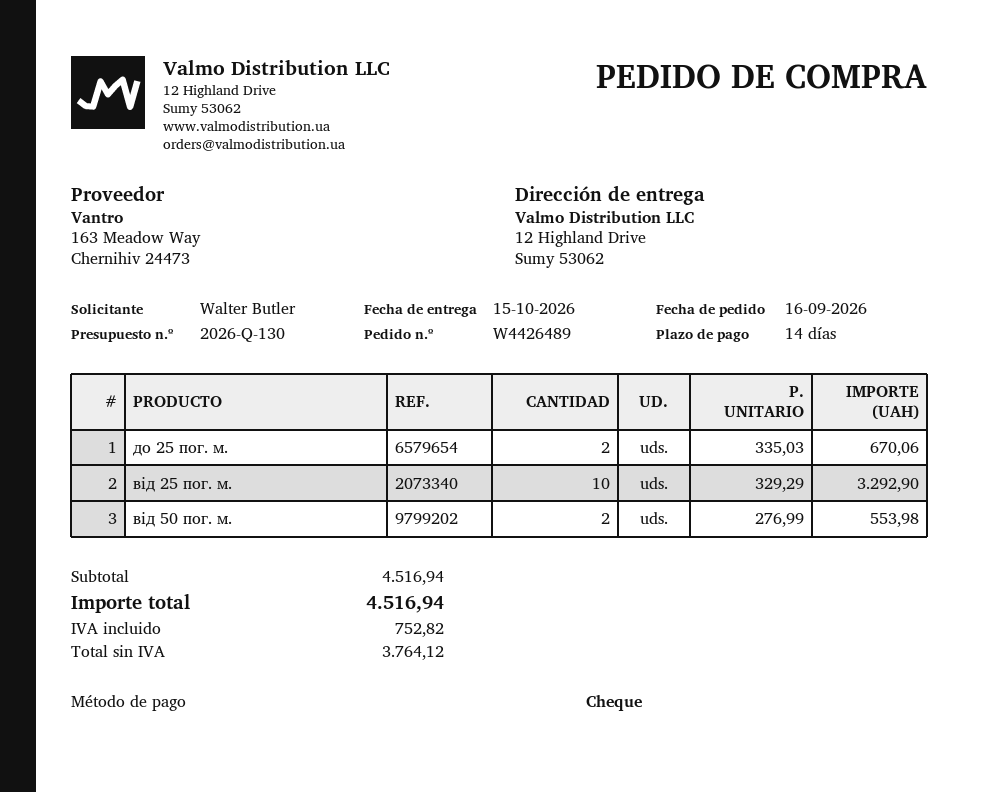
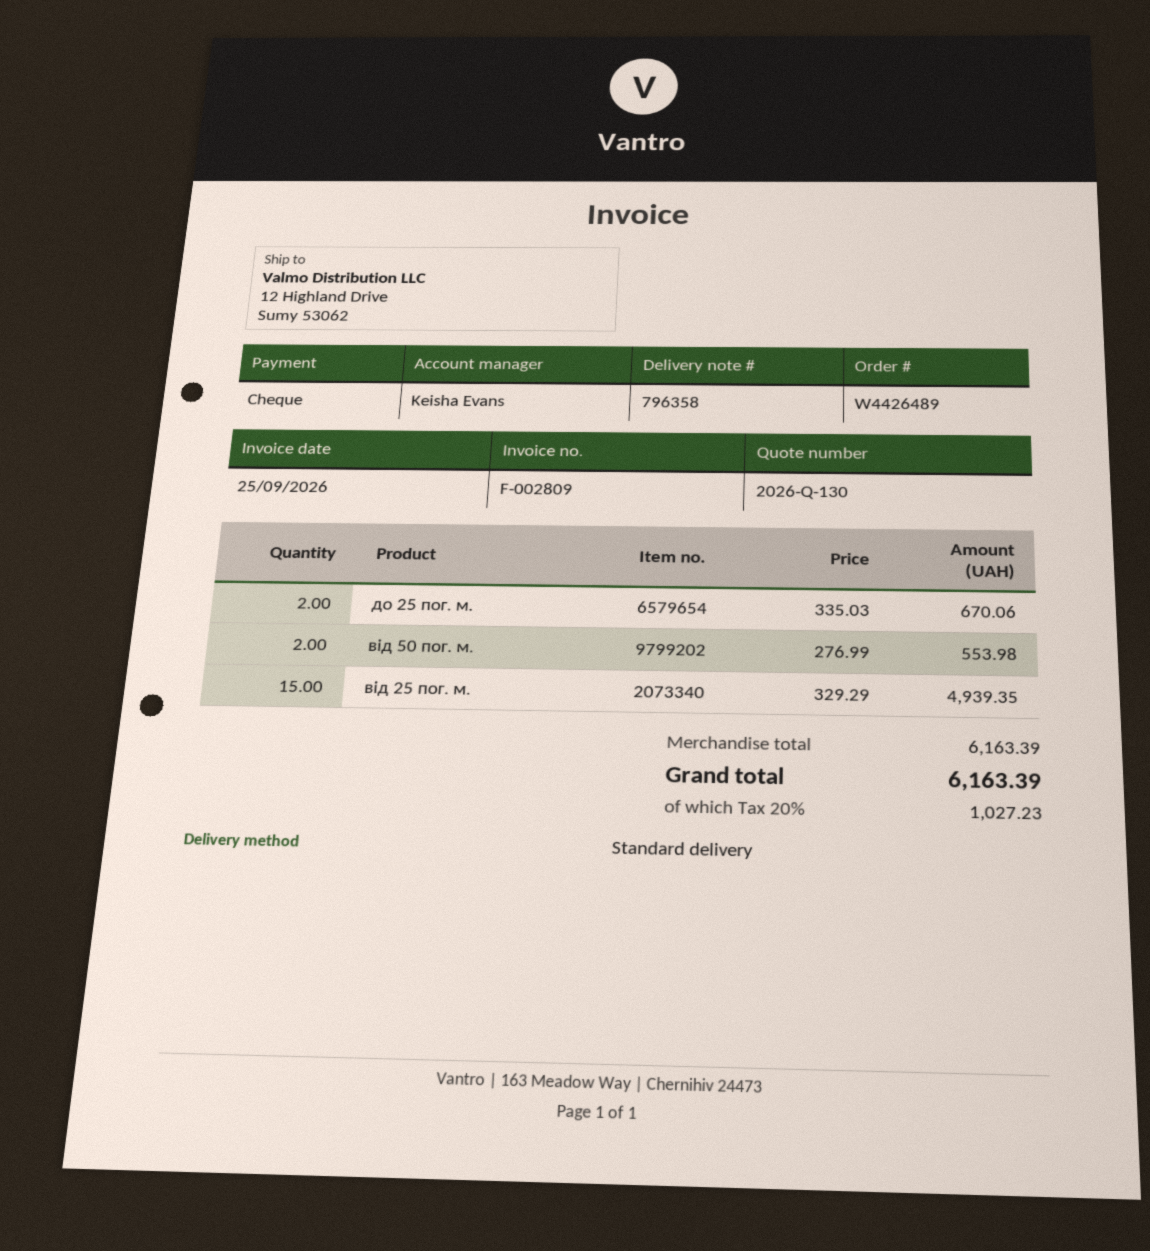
від 25 пог. м.: 10 x 329.29 = 3292.90 -> 15 x 329.29 = 4939.35
subtotal: 4516.94 -> 6163.39
tax: 752.82 -> 1027.23
total: 4516.94 -> 6163.39

